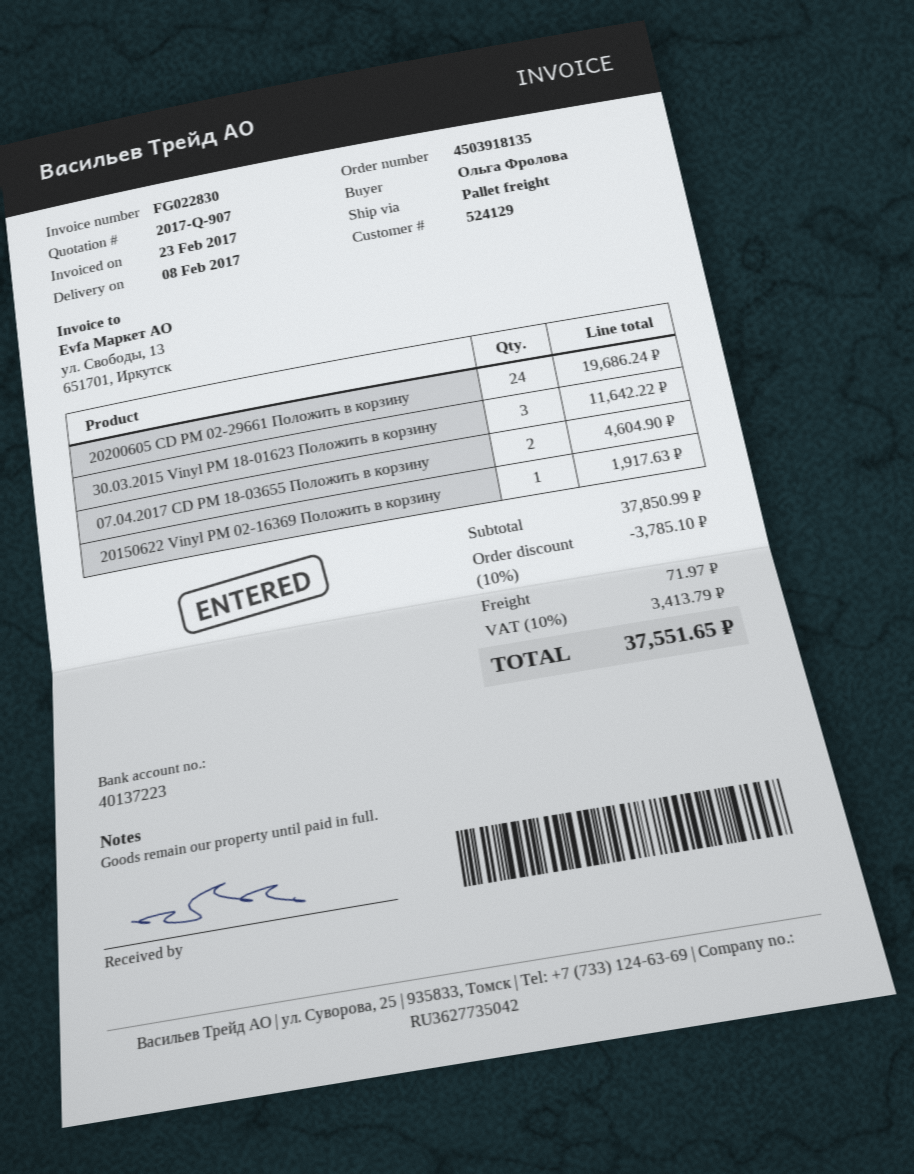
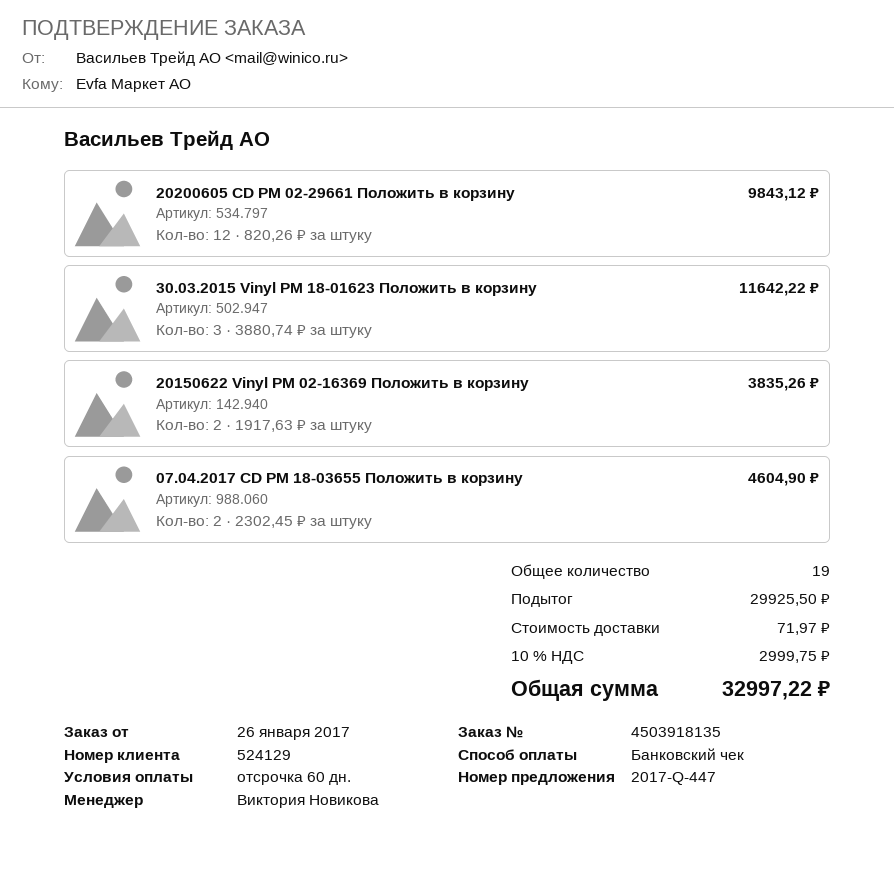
quote number: 2017-Q-907 -> 2017-Q-447
20200605 CD PM 02-29661 Положить в корзину: 24 for 19686.24 -> 12 for 9843.12
20150622 Vinyl PM 02-16369 Положить в корзину: 1 for 1917.63 -> 2 for 3835.26
subtotal: 37850.99 -> 29925.50
discount: 10% = 3785.10 -> none
tax: 10% = 3413.79 -> 10% = 2999.75
total: 37551.65 -> 32997.22

